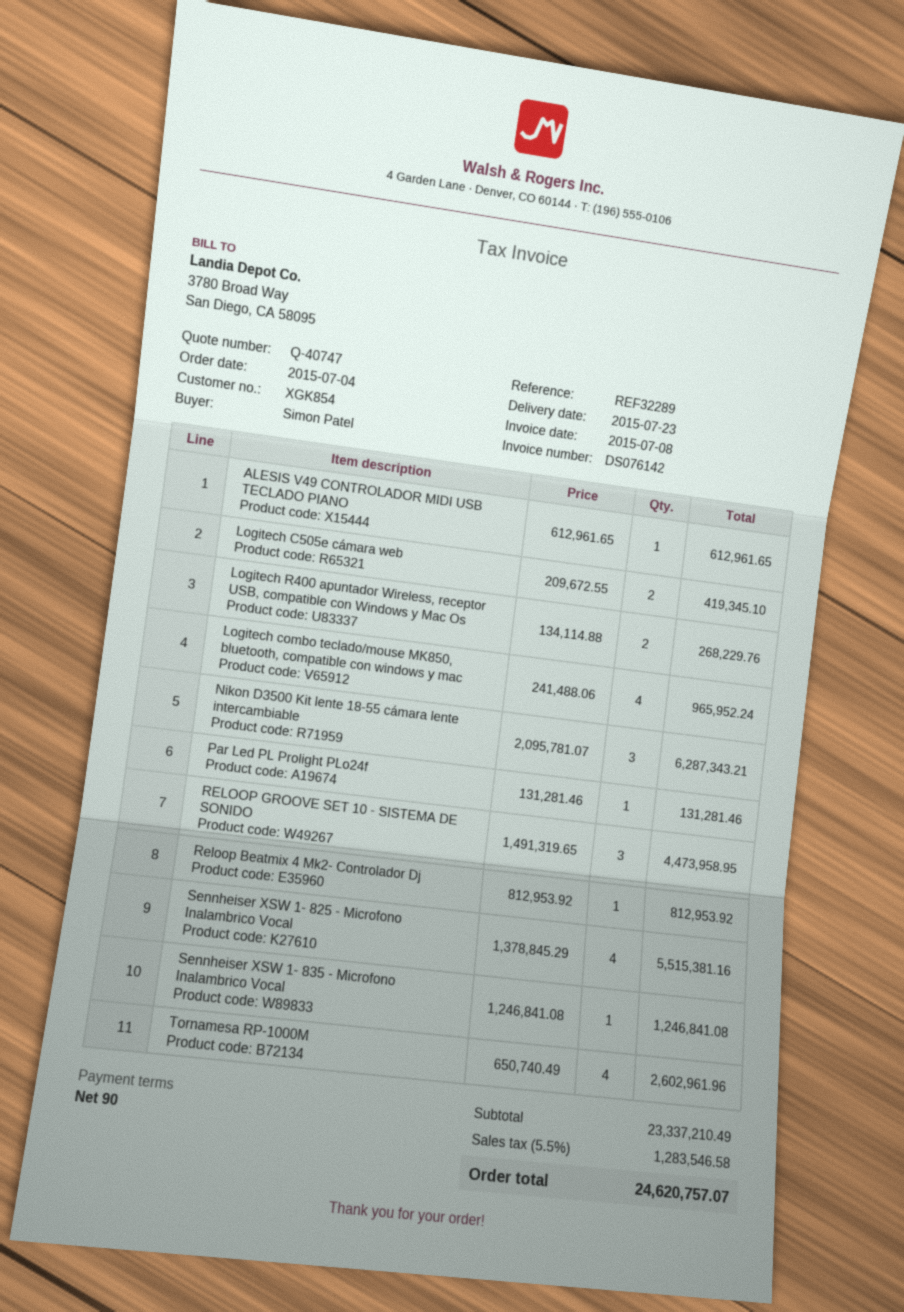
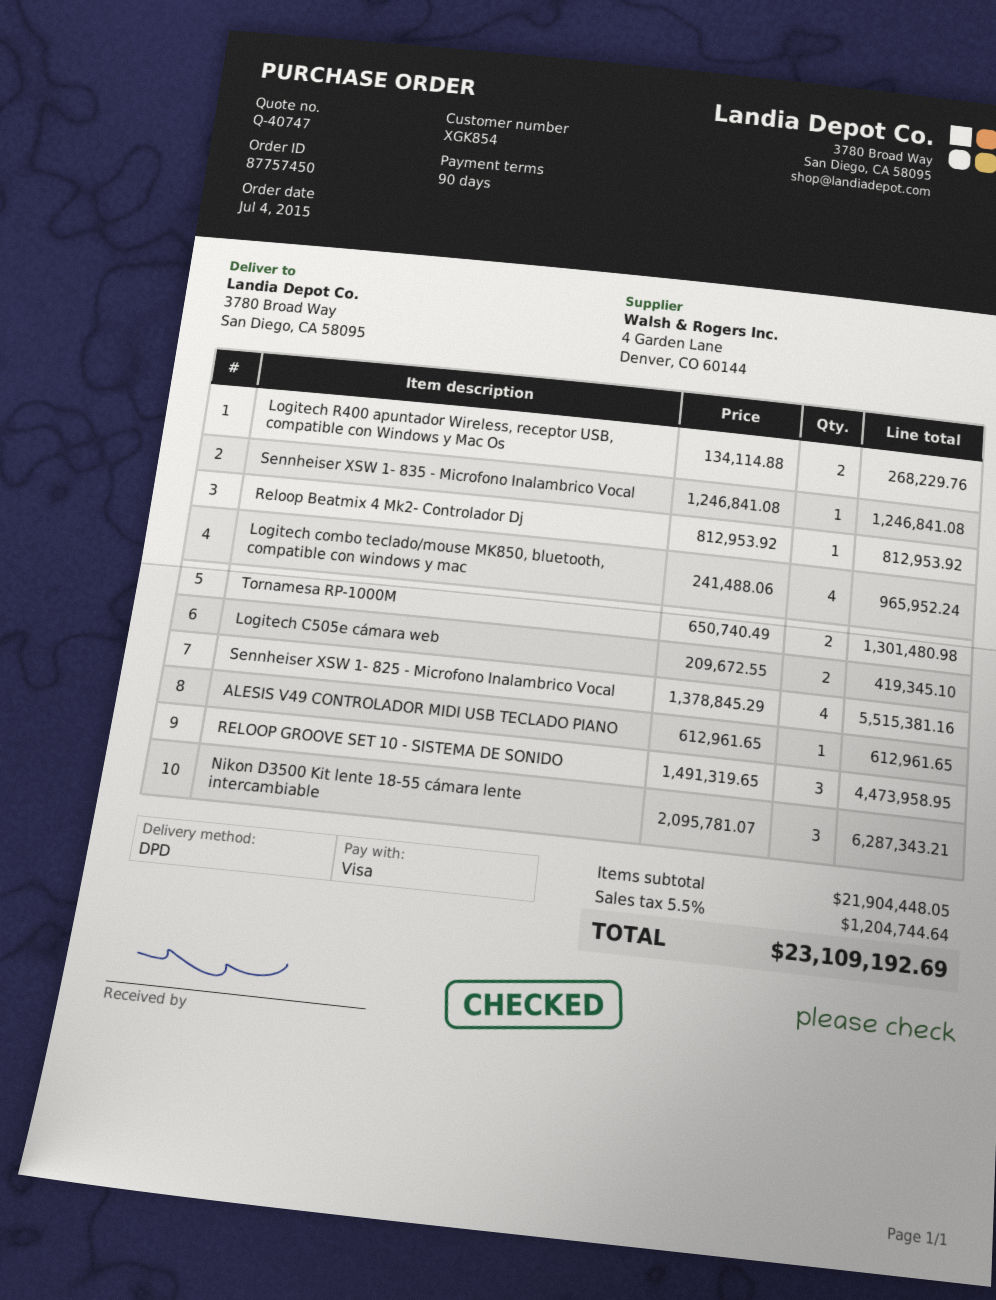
Par Led PL Prolight PLo24f: 1 x 131281.46 = 131281.46 -> none
Tornamesa RP-1000M: 4 x 650740.49 = 2602961.96 -> 2 x 650740.49 = 1301480.98
subtotal: 23337210.49 -> 21904448.05
tax: 5.5% = 1283546.58 -> 5.5% = 1204744.64
total: 24620757.07 -> 23109192.69

